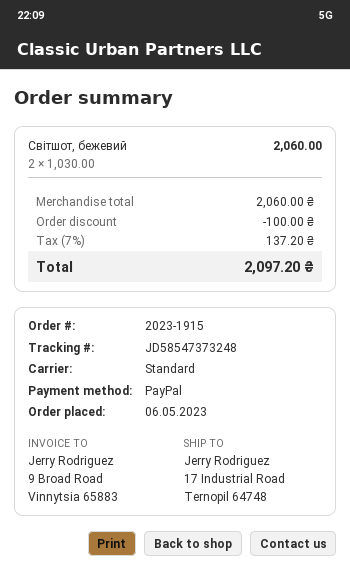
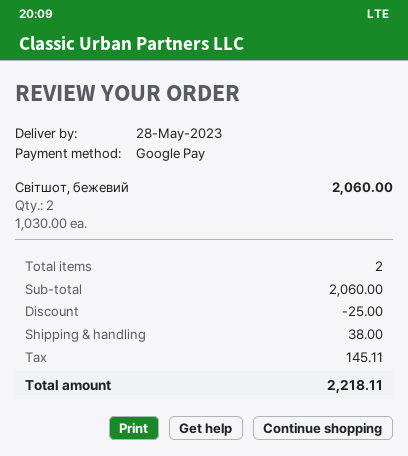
payment method: PayPal -> Google Pay
discount: 100.00 -> 25.00
shipping: none -> 38.00
tax: 137.20 -> 145.11
total: 2097.20 -> 2218.11

